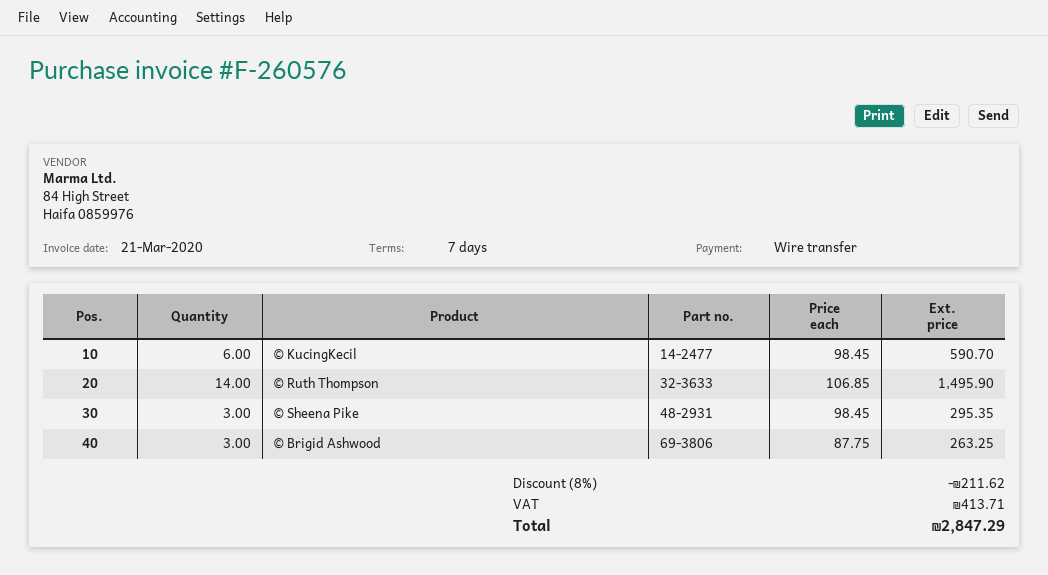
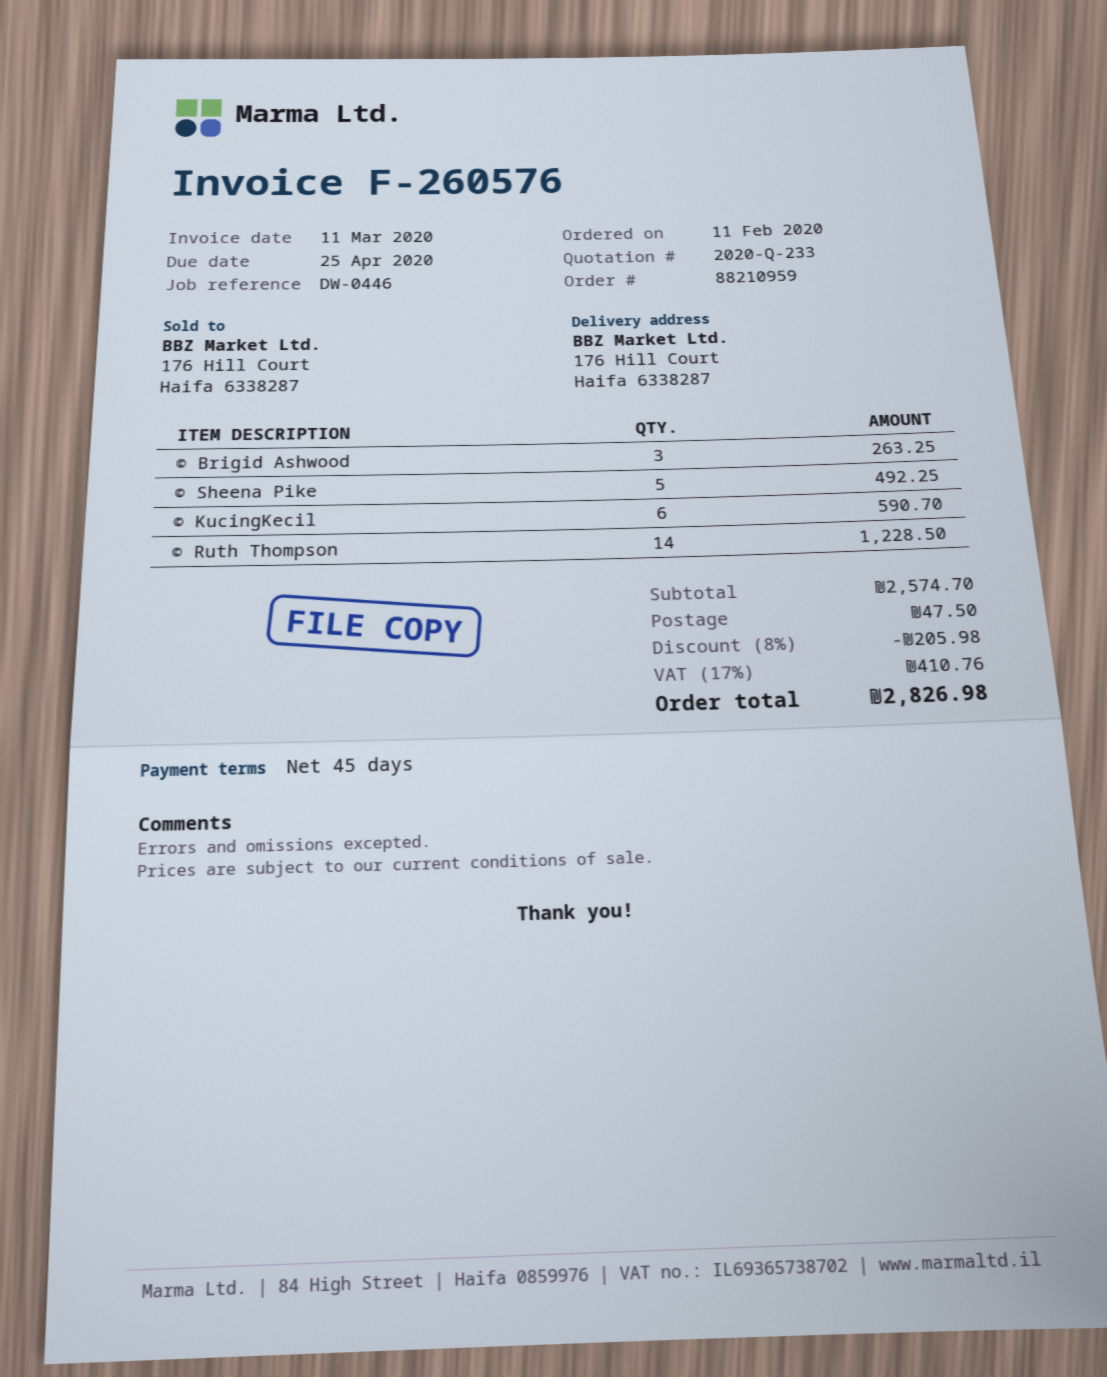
invoice date: 2020-03-21 -> 2020-03-11
payment terms: 7 days -> 45 days
© Ruth Thompson: 14 for 1495.90 -> 14 for 1228.50
© Sheena Pike: 3 for 295.35 -> 5 for 492.25
discount: 8% = 211.62 -> 8% = 205.98
shipping: none -> 47.50
tax: 413.71 -> 410.76
total: 2847.29 -> 2826.98

